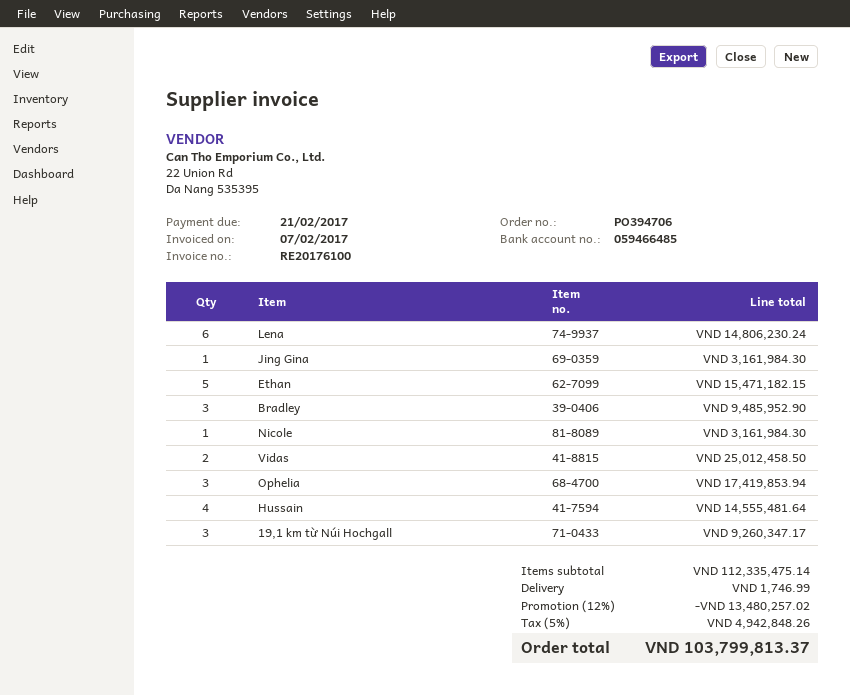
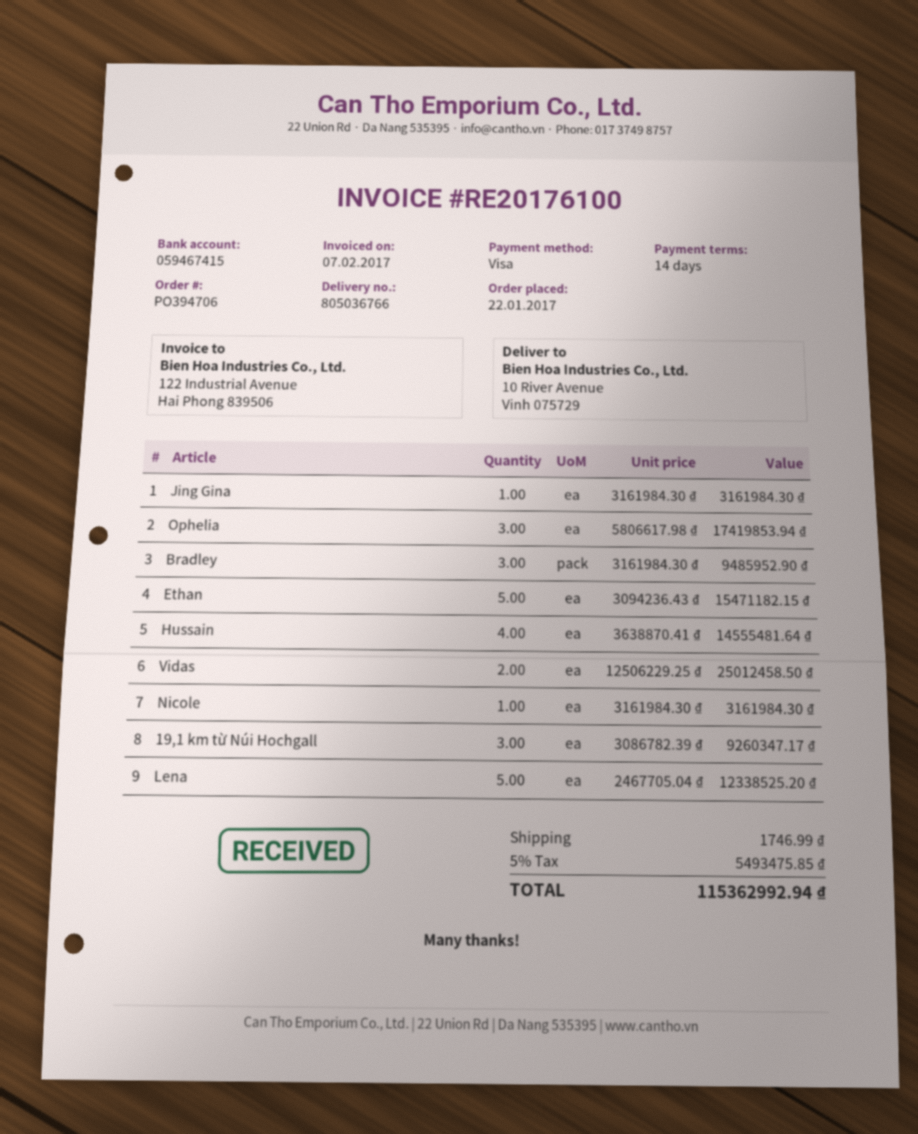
bank account: 059466485 -> 059467415
Lena: 6 for 14806230.24 -> 5 for 12338525.20
discount: 12% = 13480257.02 -> none
tax: 5% = 4942848.26 -> 5% = 5493475.85
total: 103799813.37 -> 115362992.94

